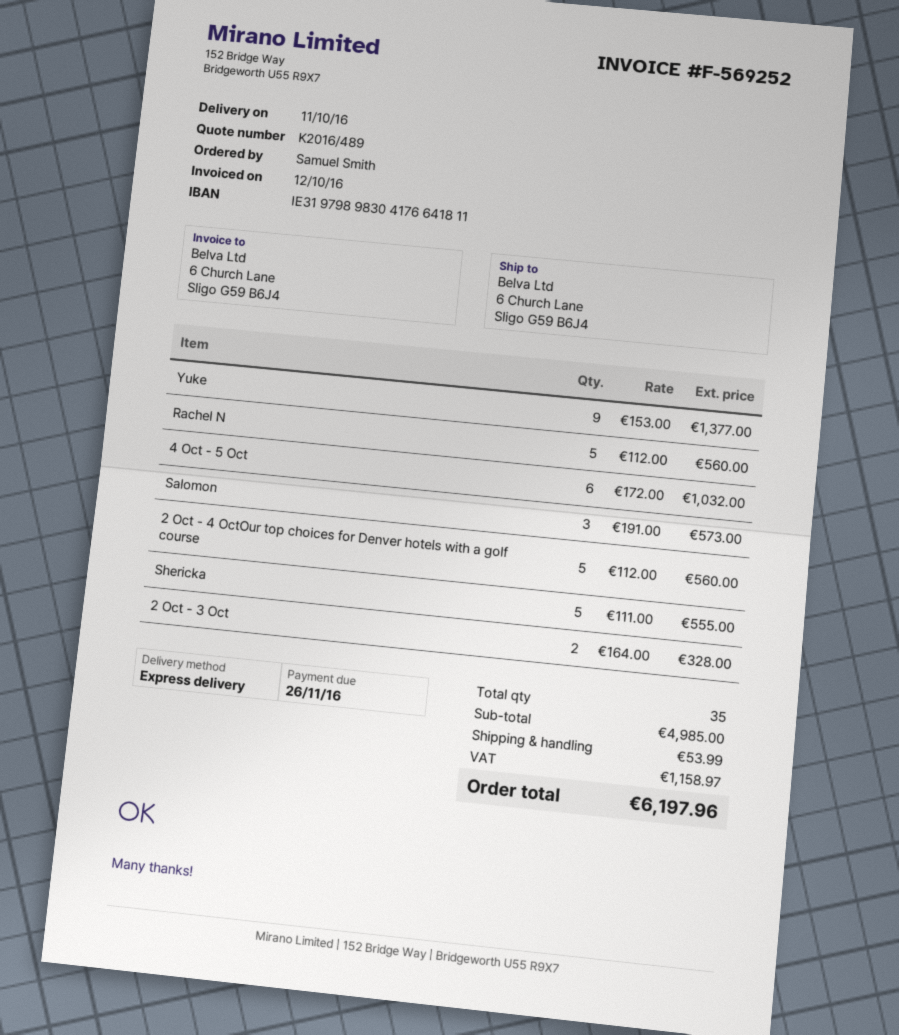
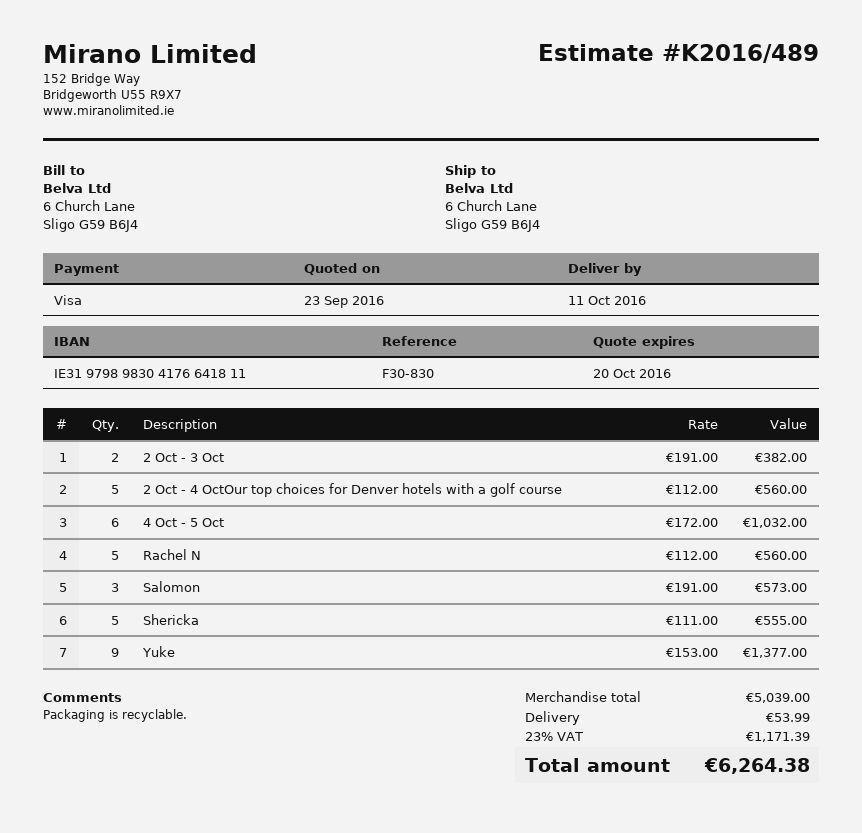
2 Oct - 3 Oct: 2 x 164.00 = 328.00 -> 2 x 191.00 = 382.00
subtotal: 4985.00 -> 5039.00
tax: 1158.97 -> 1171.39
total: 6197.96 -> 6264.38

